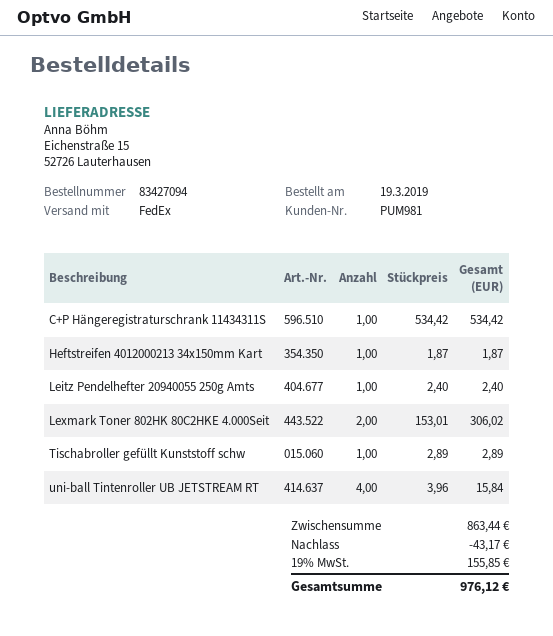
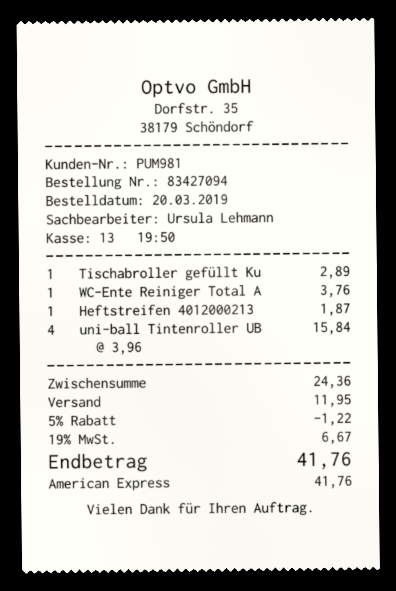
order date: 2019-03-19 -> 2019-03-20
C+P Hängeregistraturschrank 11434311S: 1 x 534.42 = 534.42 -> none
Leitz Pendelhefter 20940055 250g Amts: 1 x 2.40 = 2.40 -> none
Lexmark Toner 802HK 80C2HKE 4.000Seit: 2 x 153.01 = 306.02 -> none
WC-Ente Reiniger Total A: none -> 1 x 3.76 = 3.76
subtotal: 863.44 -> 24.36
discount: 43.17 -> 1.22
shipping: none -> 11.95
tax: 19% = 155.85 -> 19% = 6.67
total: 976.12 -> 41.76

